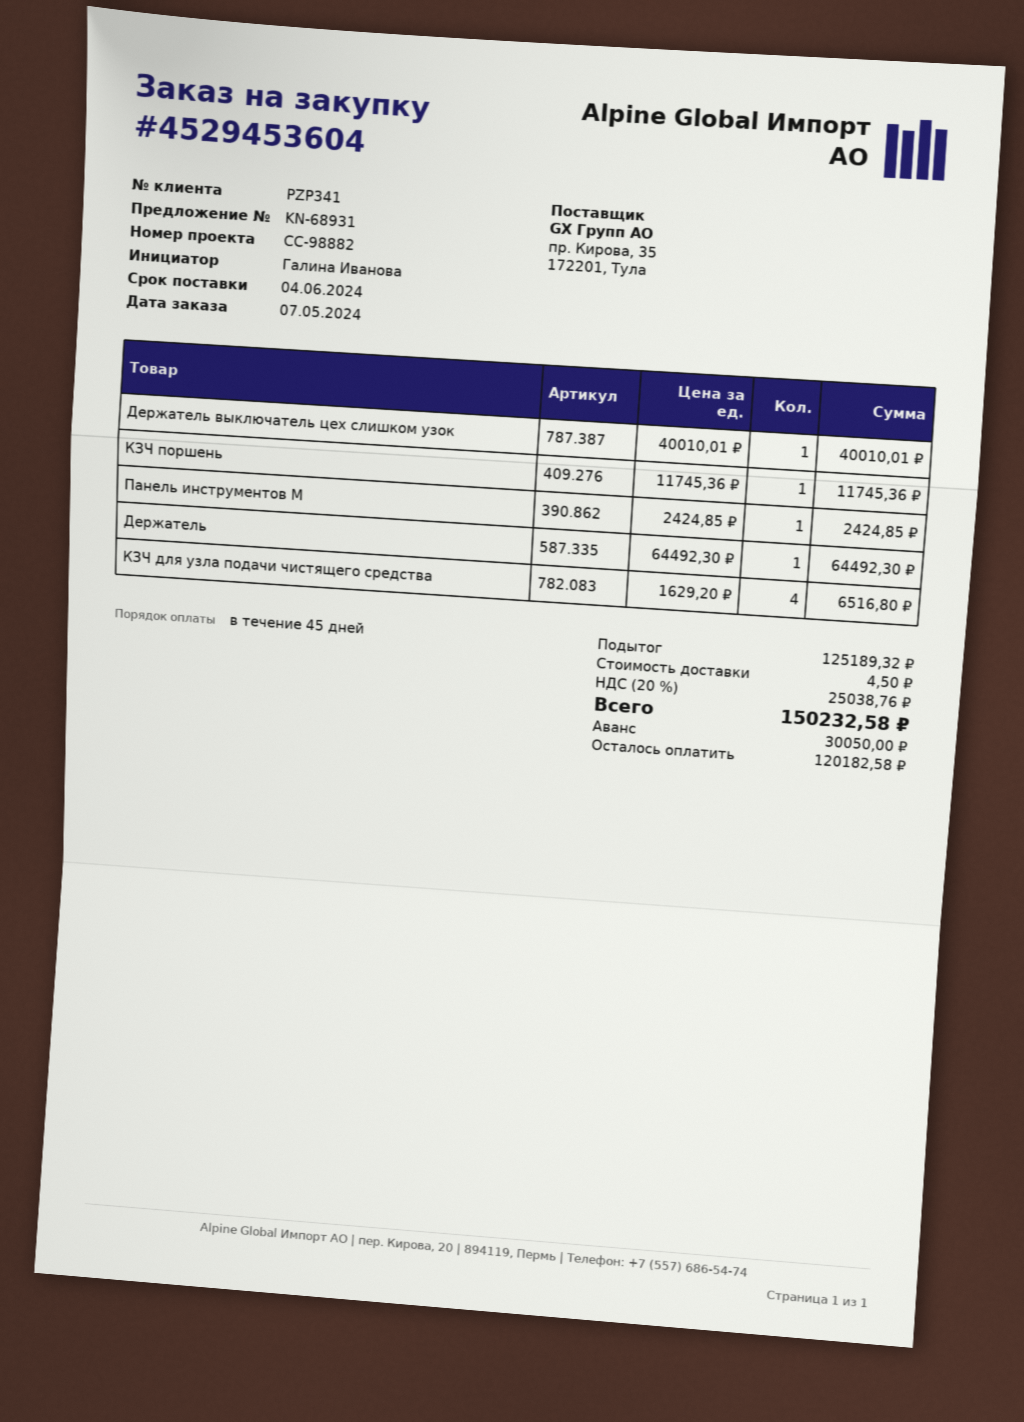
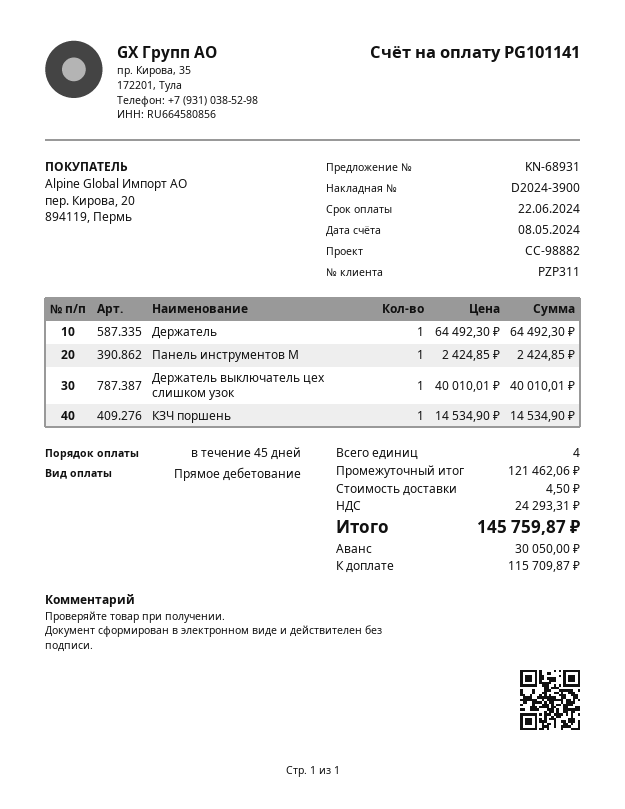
customer number: PZP341 -> PZP311
КЗЧ поршень: 1 x 11745.36 = 11745.36 -> 1 x 14534.90 = 14534.90
КЗЧ для узла подачи чистящего средства: 4 x 1629.20 = 6516.80 -> none
subtotal: 125189.32 -> 121462.06
tax: 25038.76 -> 24293.31
total: 150232.58 -> 145759.87
balance: 120182.58 -> 115709.87

